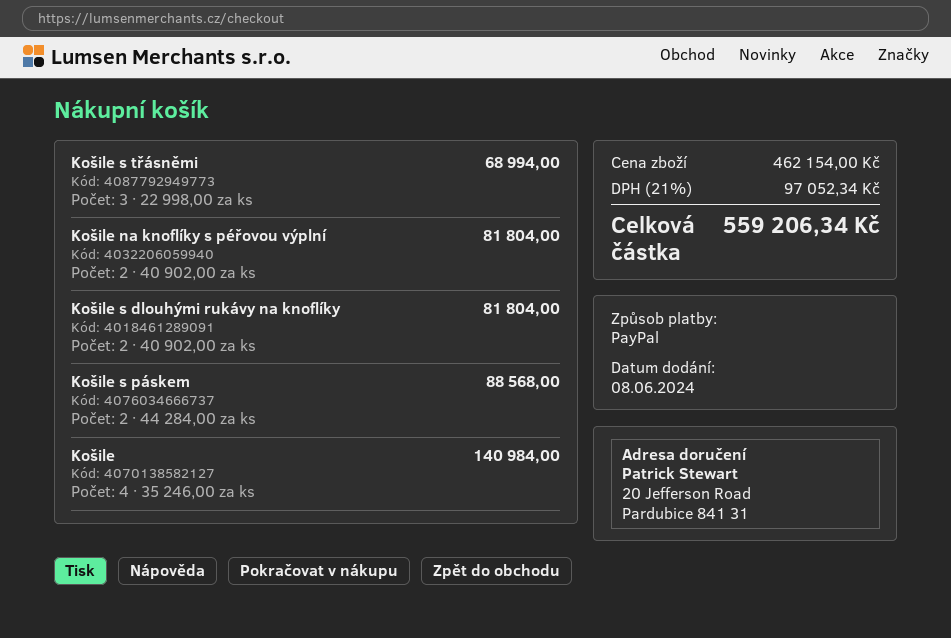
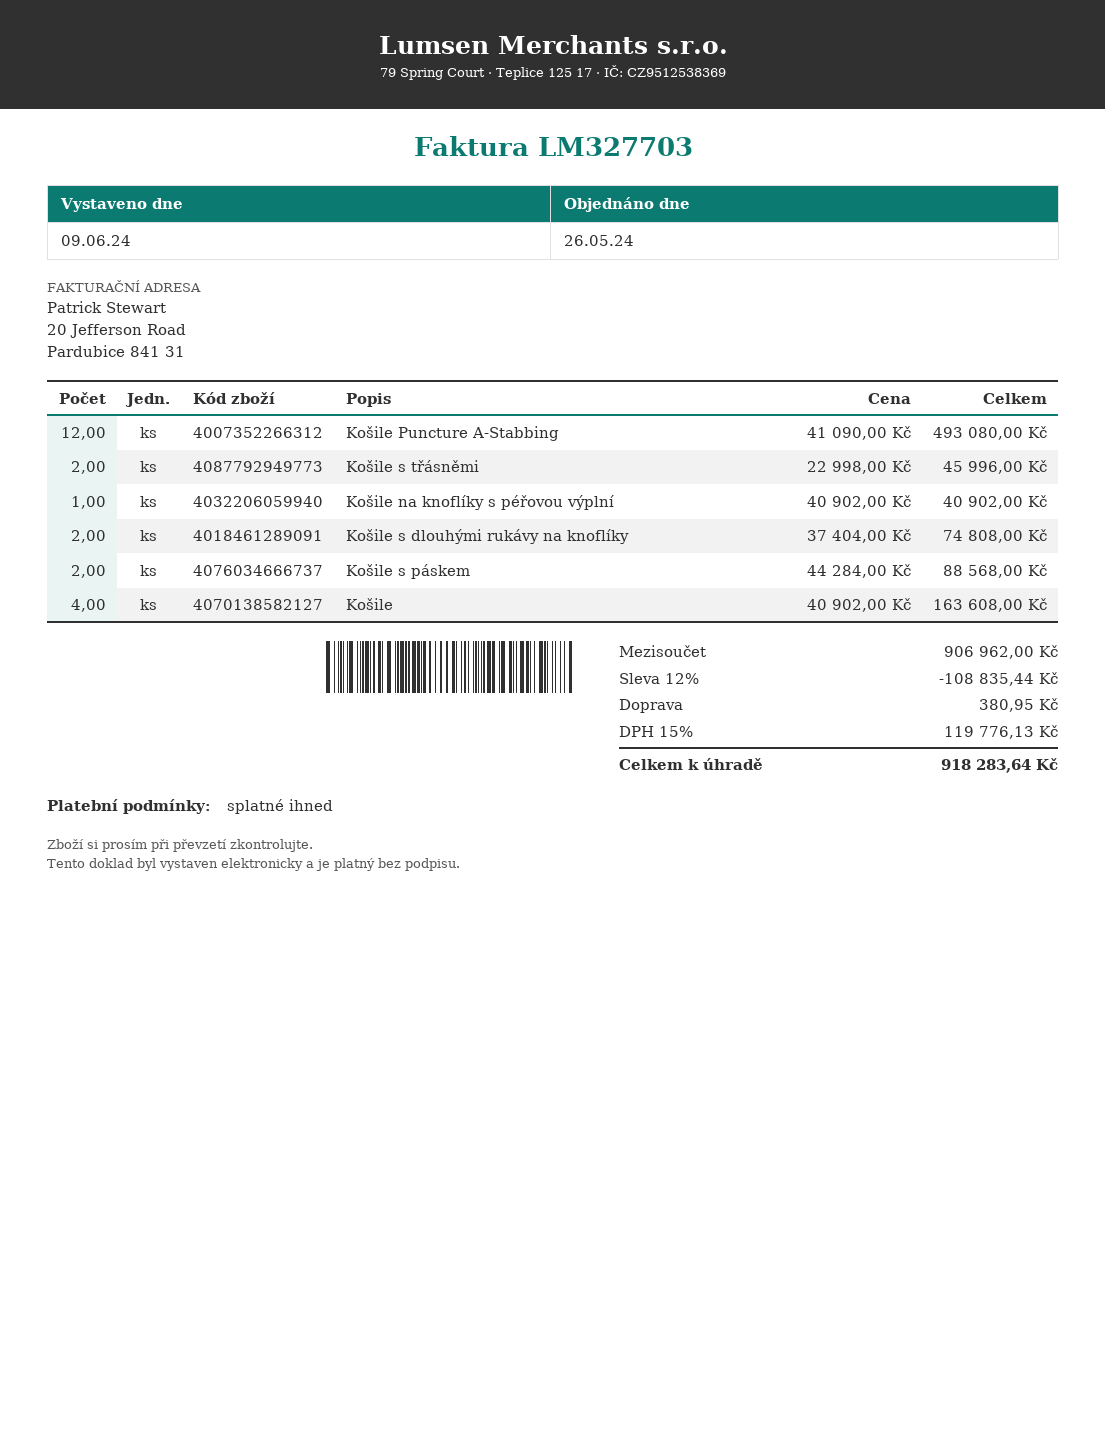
Košile s třásněmi: 3 x 22998.00 = 68994.00 -> 2 x 22998.00 = 45996.00
Košile na knoflíky s péřovou výplní: 2 x 40902.00 = 81804.00 -> 1 x 40902.00 = 40902.00
Košile s dlouhými rukávy na knoflíky: 2 x 40902.00 = 81804.00 -> 2 x 37404.00 = 74808.00
Košile: 4 x 35246.00 = 140984.00 -> 4 x 40902.00 = 163608.00
Košile Puncture A-Stabbing: none -> 12 x 41090.00 = 493080.00
subtotal: 462154.00 -> 906962.00
discount: none -> 12% = 108835.44
shipping: none -> 380.95
tax: 21% = 97052.34 -> 15% = 119776.13
total: 559206.34 -> 918283.64

